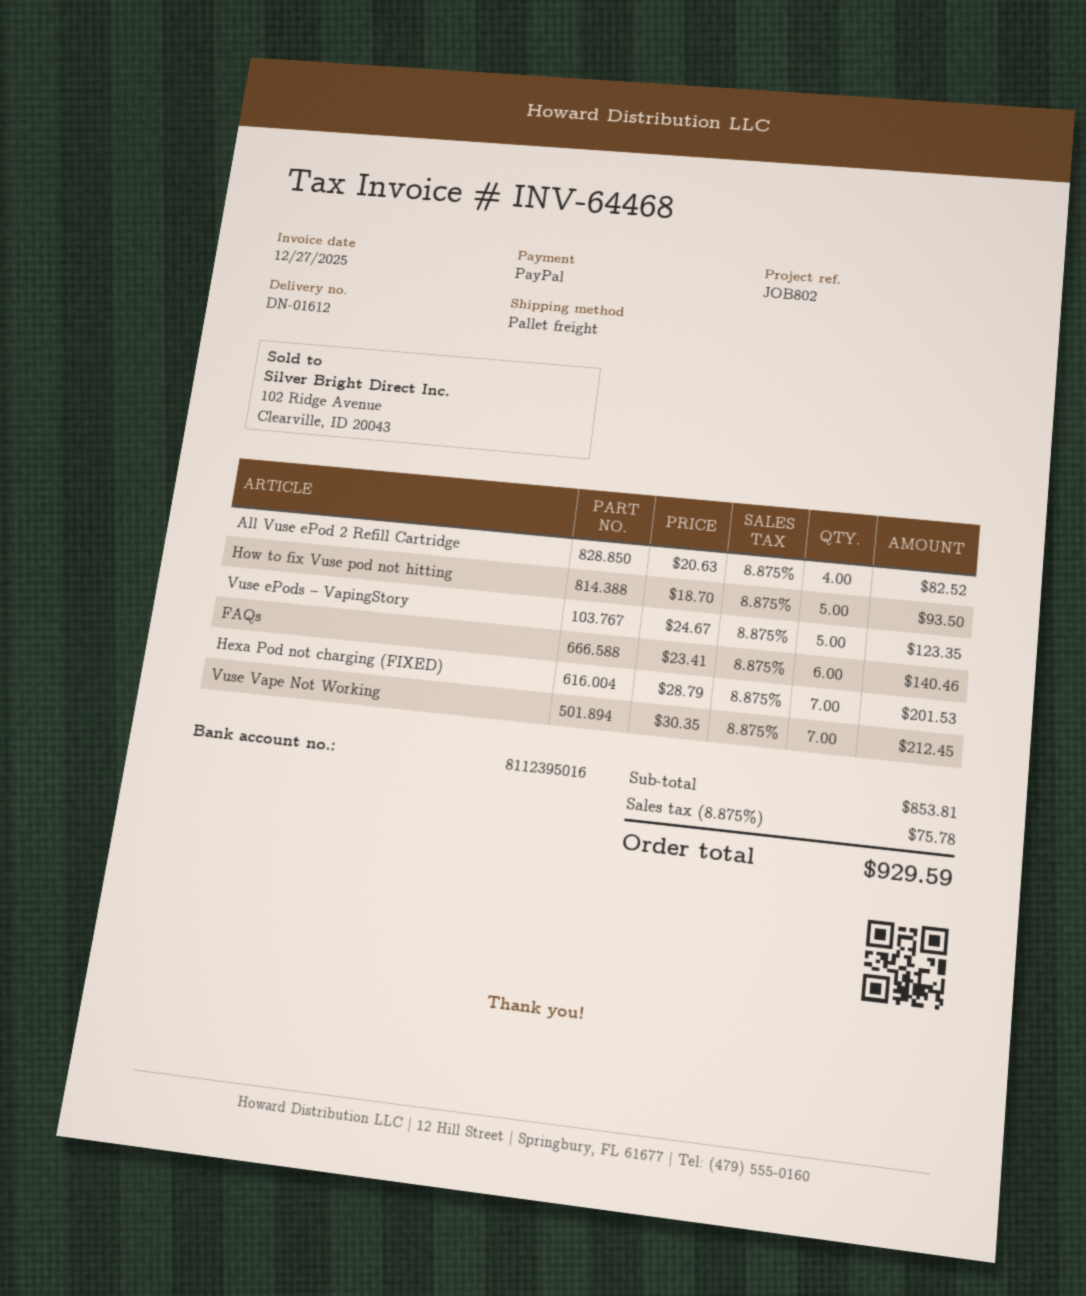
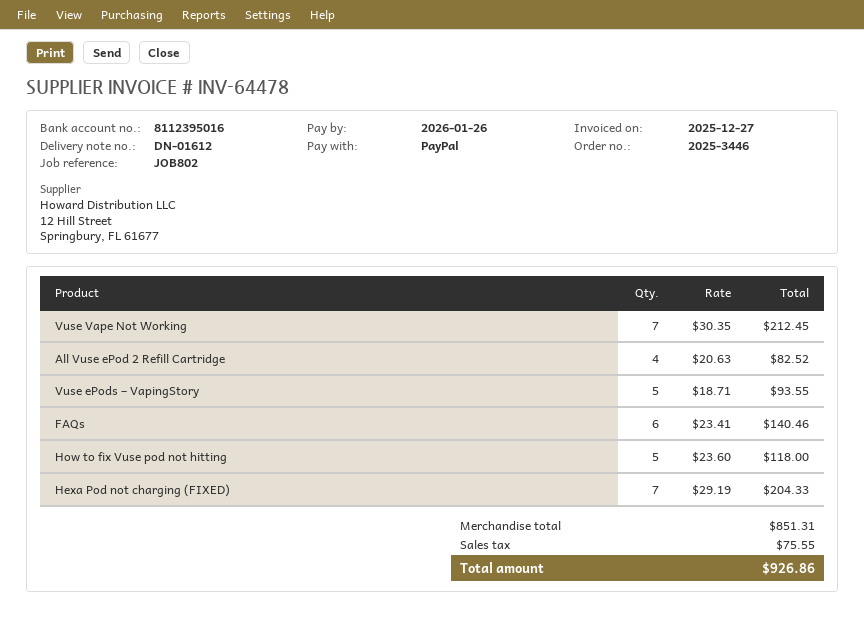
invoice number: INV-64468 -> INV-64478
How to fix Vuse pod not hitting: 5 x 18.70 = 93.50 -> 5 x 23.60 = 118.00
Vuse ePods – VapingStory: 5 x 24.67 = 123.35 -> 5 x 18.71 = 93.55
Hexa Pod not charging (FIXED): 7 x 28.79 = 201.53 -> 7 x 29.19 = 204.33
subtotal: 853.81 -> 851.31
tax: 75.78 -> 75.55
total: 929.59 -> 926.86

